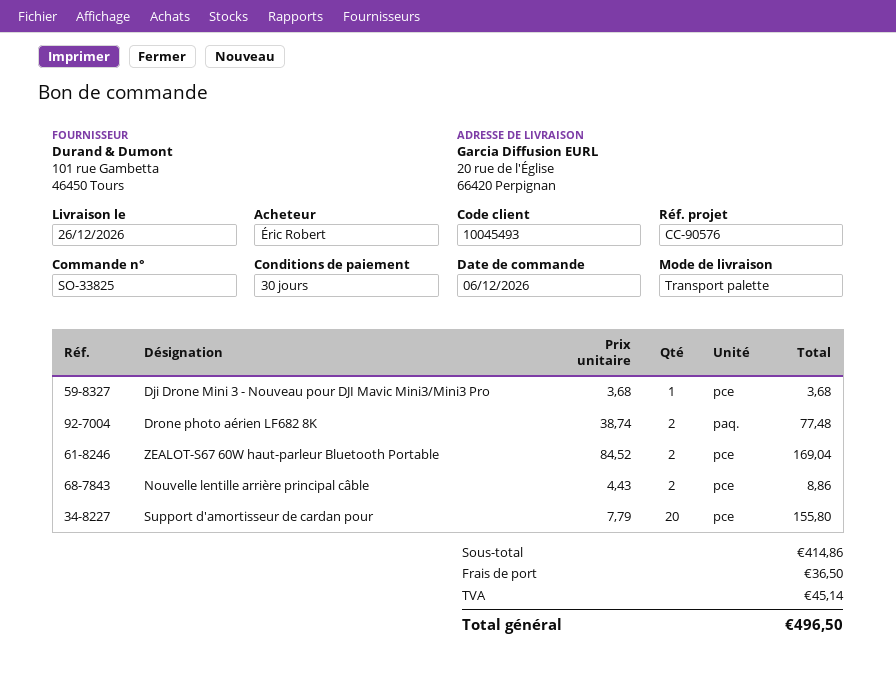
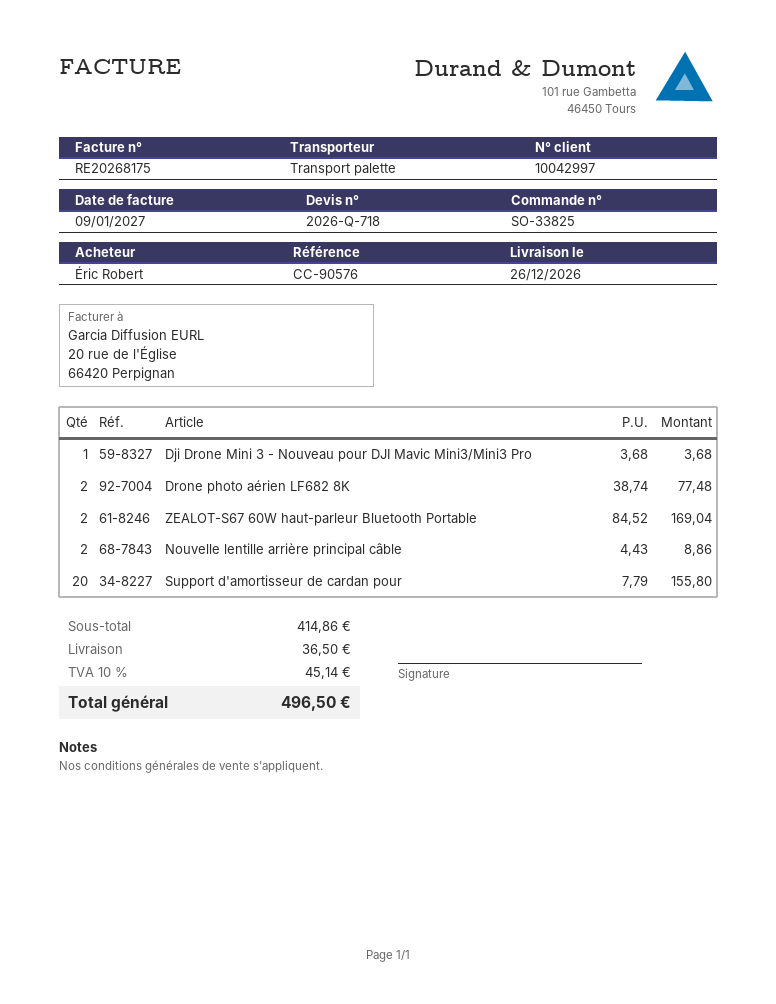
customer number: 10045493 -> 10042997

